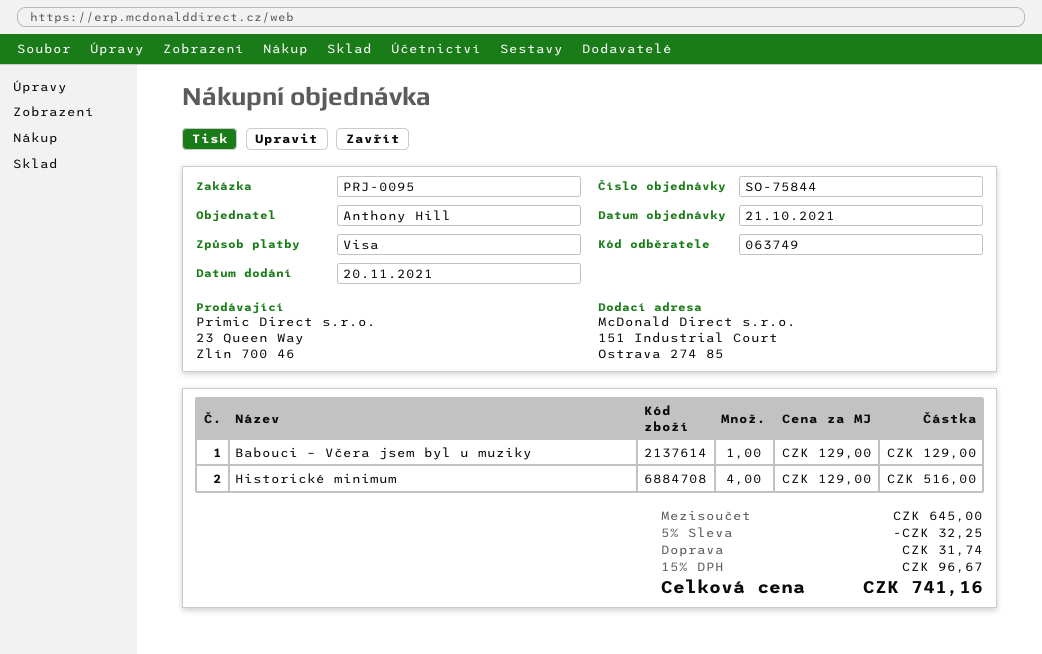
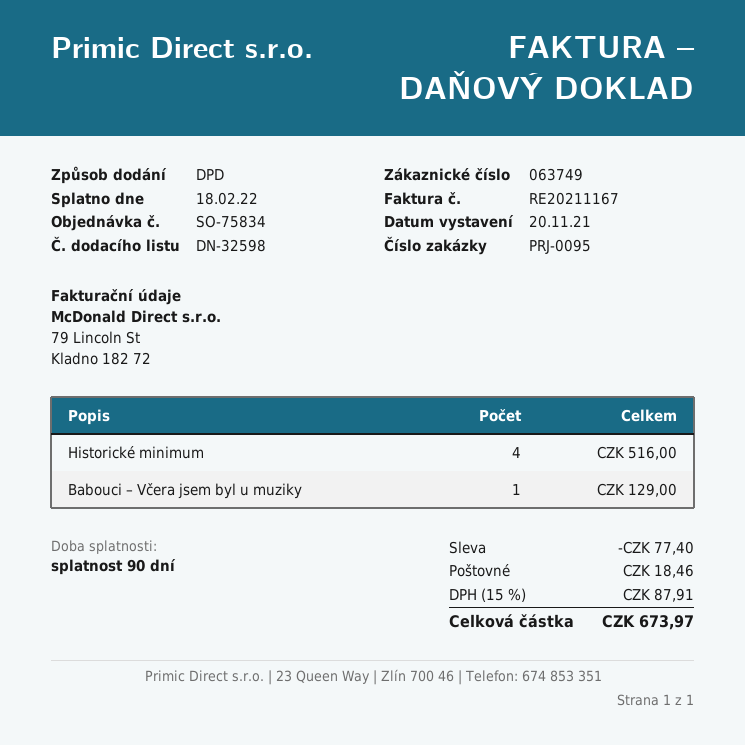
order number: SO-75844 -> SO-75834
discount: 32.25 -> 77.40
shipping: 31.74 -> 18.46
tax: 15% = 96.67 -> 15% = 87.91
total: 741.16 -> 673.97

